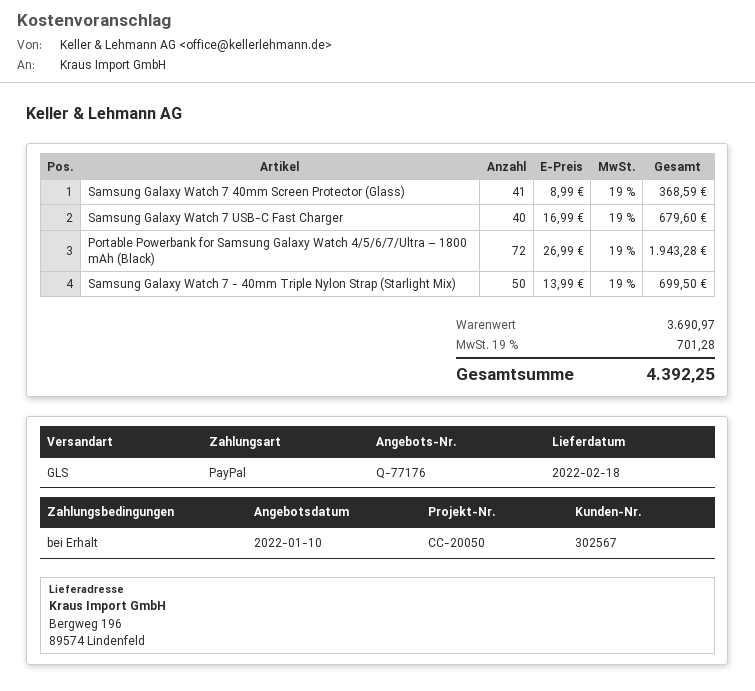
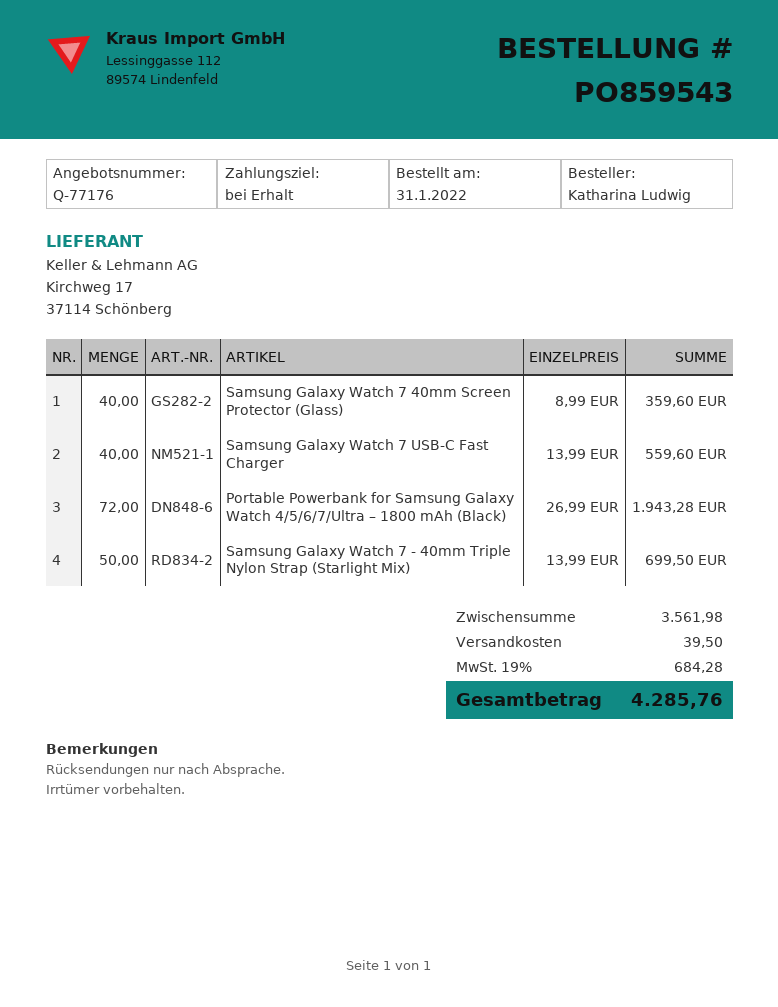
Samsung Galaxy Watch 7 40mm Screen Protector (Glass): 41 x 8.99 = 368.59 -> 40 x 8.99 = 359.60
Samsung Galaxy Watch 7 USB-C Fast Charger: 40 x 16.99 = 679.60 -> 40 x 13.99 = 559.60
subtotal: 3690.97 -> 3561.98
shipping: none -> 39.50
tax: 19% = 701.28 -> 19% = 684.28
total: 4392.25 -> 4285.76

